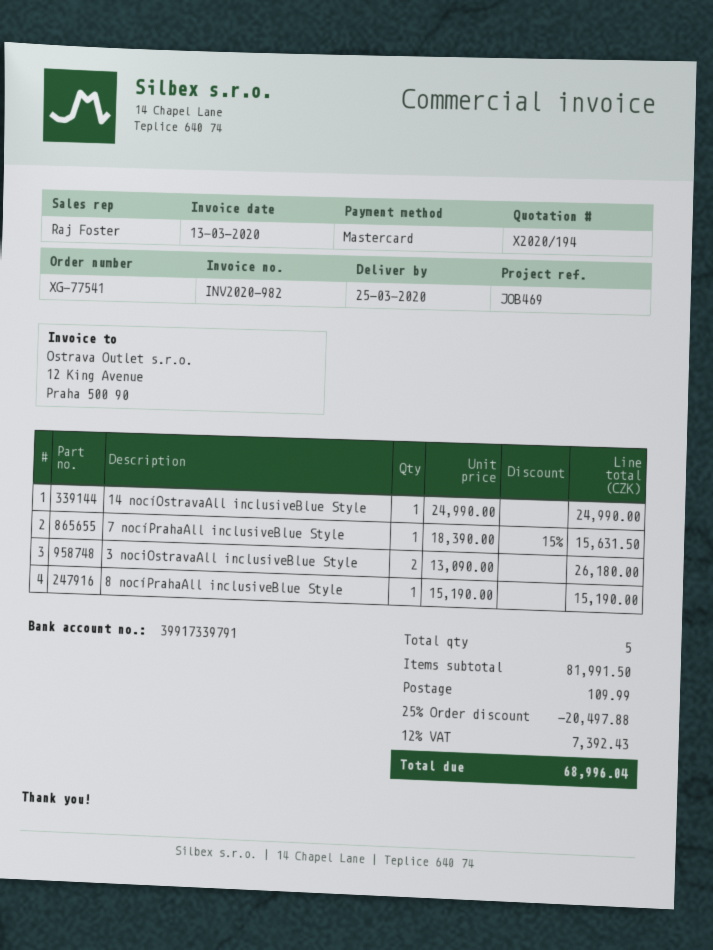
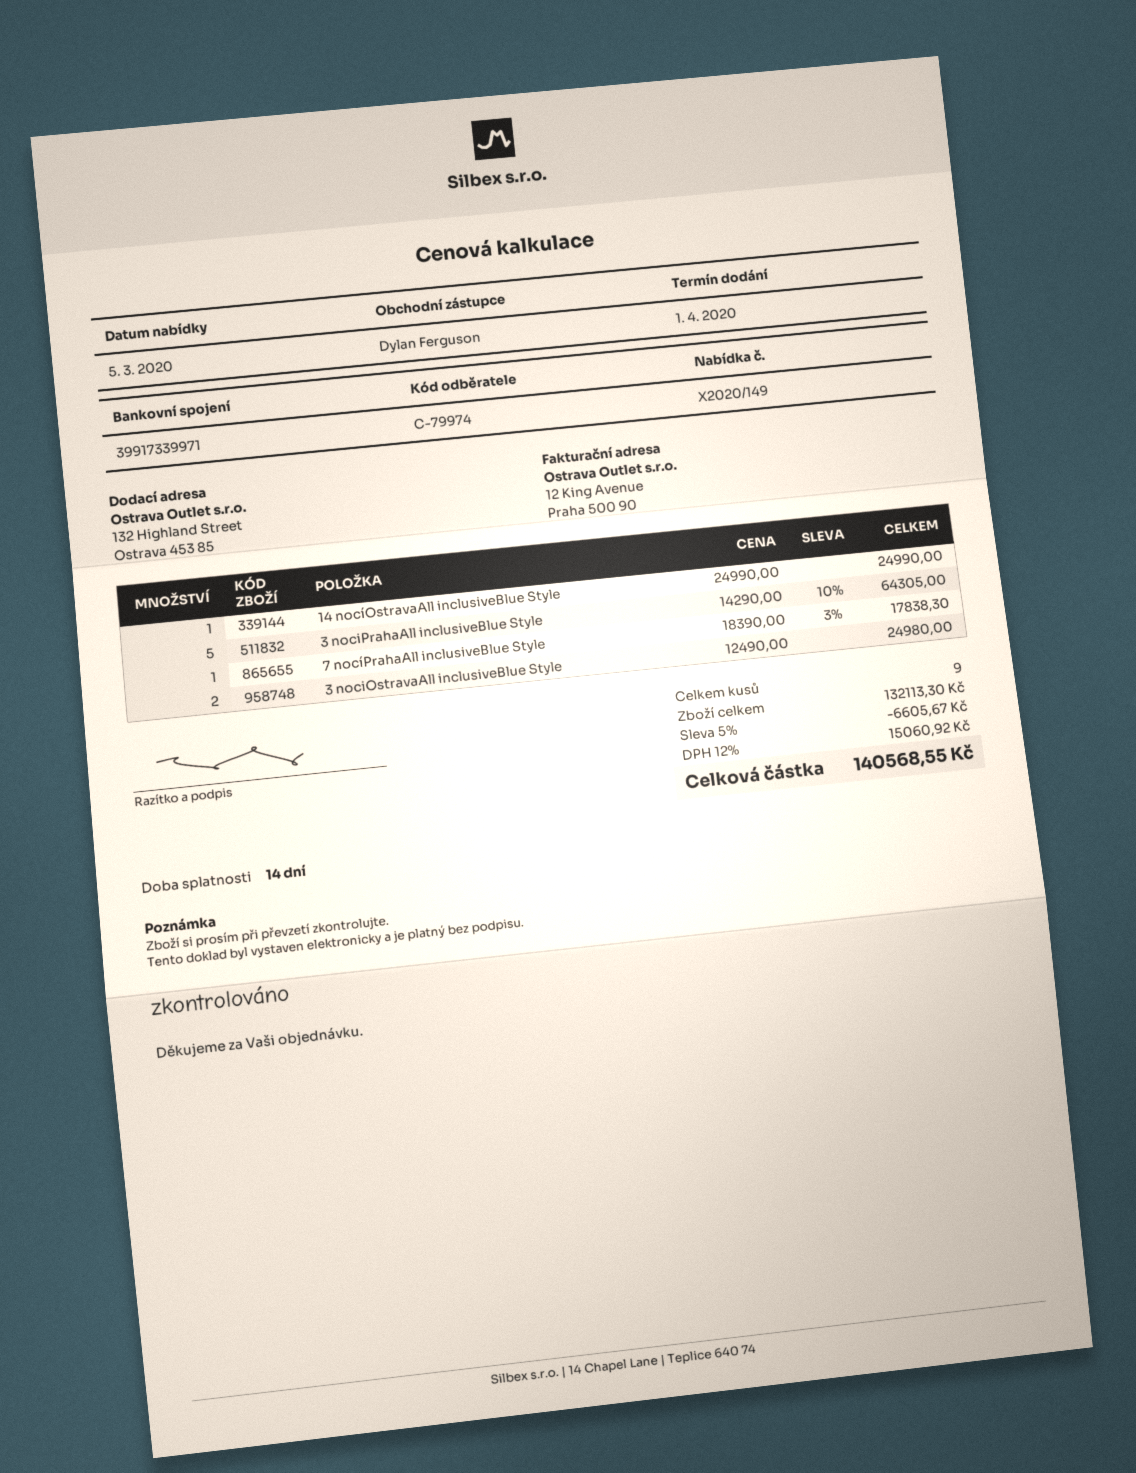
quote number: X2020/194 -> X2020/149
delivery date: 2020-03-25 -> 2020-04-01
sales rep: Raj Foster -> Dylan Ferguson
bank account: 39917339791 -> 39917339971
7 nocíPrahaAll inclusiveBlue Style: 1 x 18390.00 - 15% = 15631.50 -> 1 x 18390.00 - 3% = 17838.30
3 nociOstravaAll inclusiveBlue Style: 2 x 13090.00 = 26180.00 -> 2 x 12490.00 = 24980.00
8 nocíPrahaAll inclusiveBlue Style: 1 x 15190.00 = 15190.00 -> none
3 nociPrahaAll inclusiveBlue Style: none -> 5 x 14290.00 - 10% = 64305.00
total quantity: 5 -> 9
subtotal: 81991.50 -> 132113.30
discount: 25% = 20497.88 -> 5% = 6605.67
shipping: 109.99 -> none
tax: 12% = 7392.43 -> 12% = 15060.92
total: 68996.04 -> 140568.55

